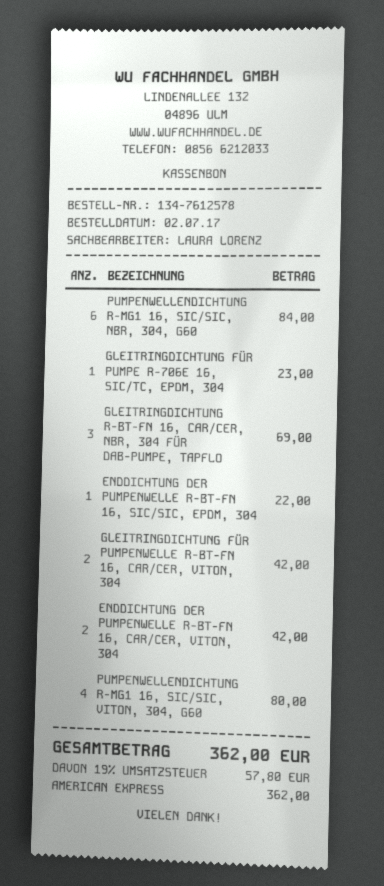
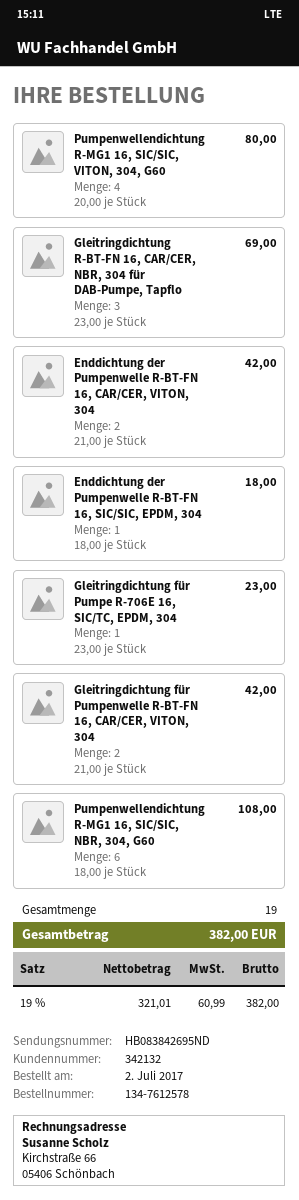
PUMPENWELLENDICHTUNG R-MG1 16, SIC/SIC, NBR, 304, G60: 6 for 84.00 -> 6 for 108.00
ENDDICHTUNG DER PUMPENWELLE R-BT-FN 16, SIC/SIC, EPDM, 304: 1 for 22.00 -> 1 for 18.00
tax: 19% = 57.80 -> 19% = 60.99
total: 362.00 -> 382.00

